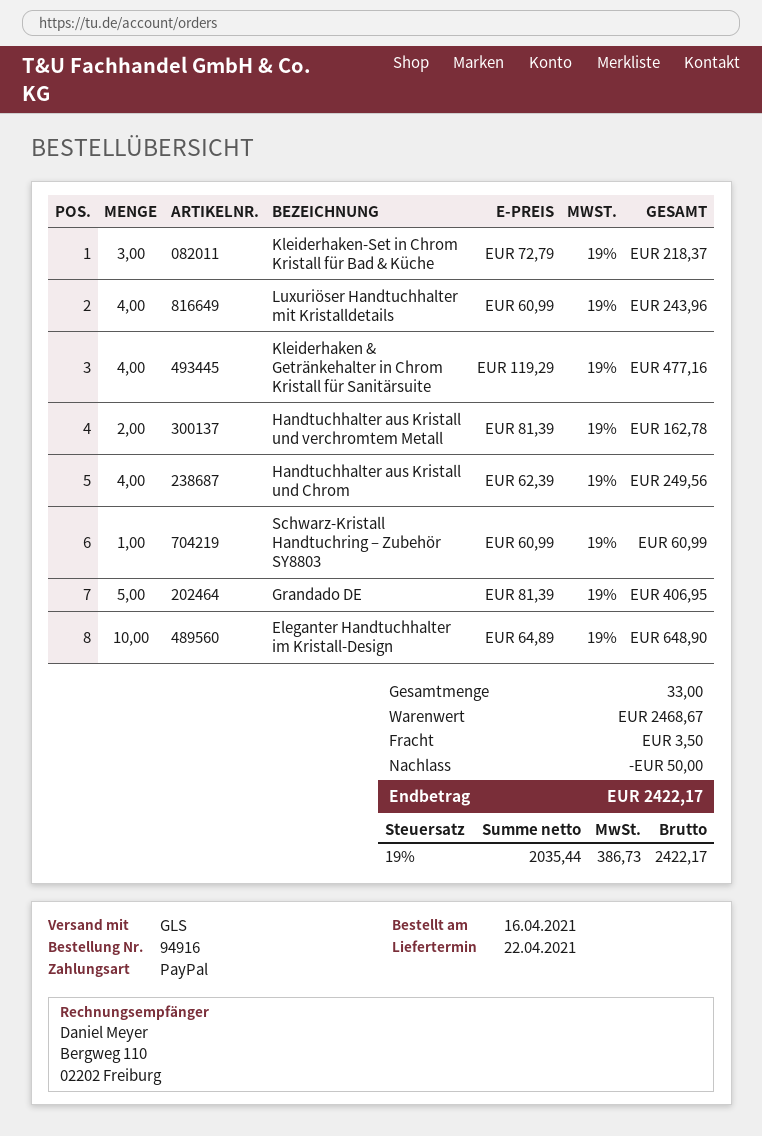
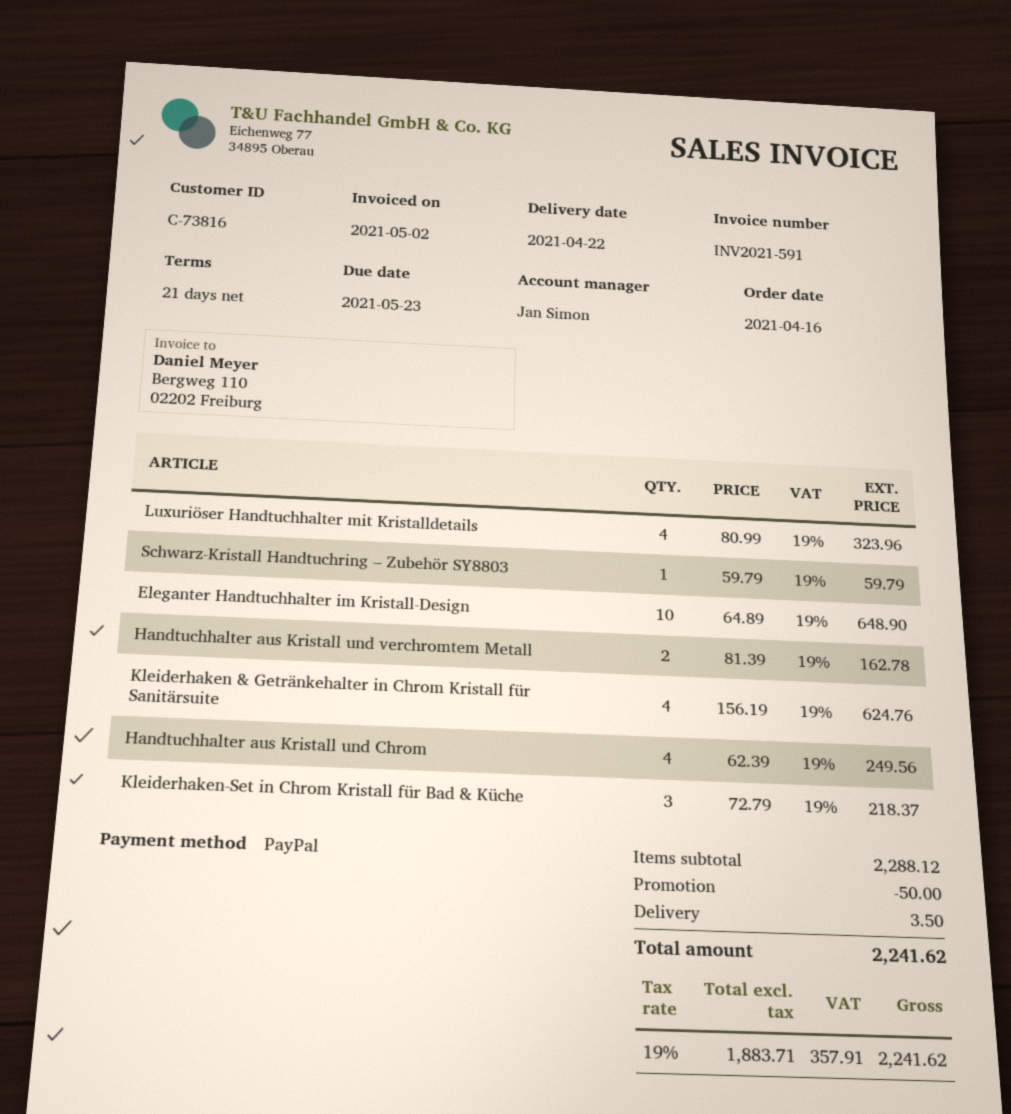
Luxuriöser Handtuchhalter mit Kristalldetails: 4 x 60.99 = 243.96 -> 4 x 80.99 = 323.96
Kleiderhaken & Getränkehalter in Chrom Kristall für Sanitärsuite: 4 x 119.29 = 477.16 -> 4 x 156.19 = 624.76
Schwarz-Kristall Handtuchring – Zubehör SY8803: 1 x 60.99 = 60.99 -> 1 x 59.79 = 59.79
Grandado DE: 5 x 81.39 = 406.95 -> none
subtotal: 2468.67 -> 2288.12
net: 2035.44 -> 1883.71
tax: 19% = 386.73 -> 19% = 357.91
total: 2422.17 -> 2241.62

